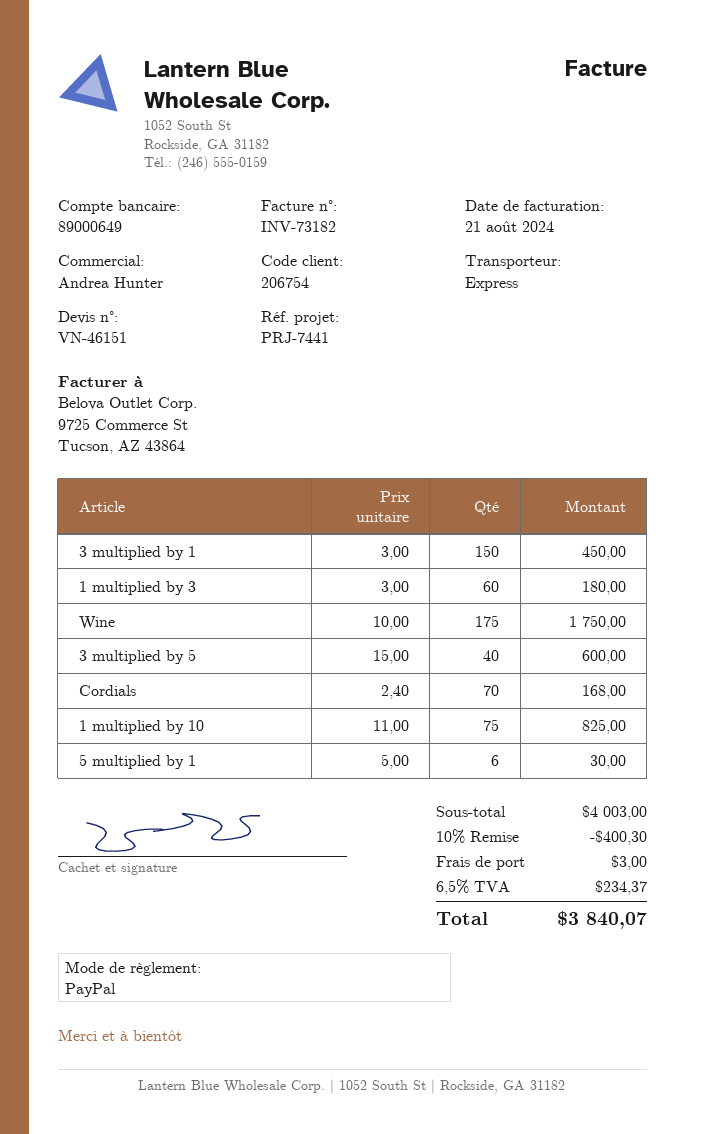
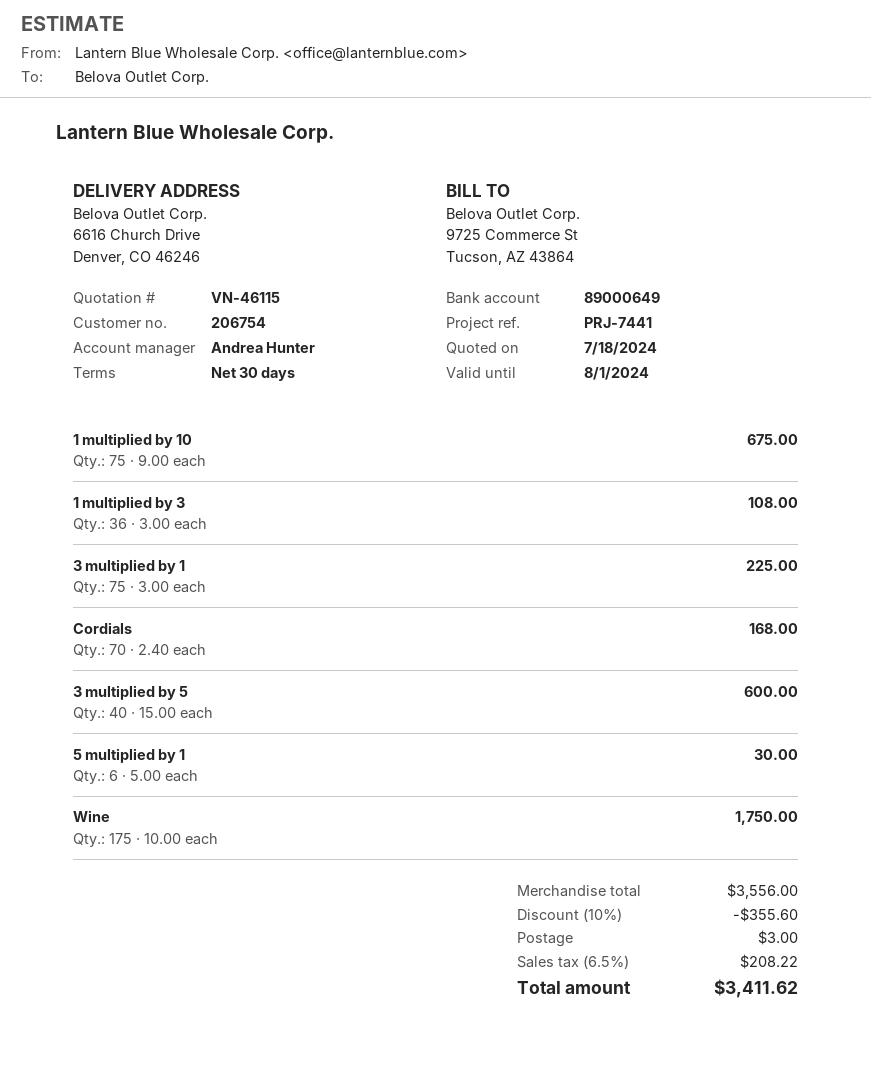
quote number: VN-46151 -> VN-46115
3 multiplied by 1: 150 x 3.00 = 450.00 -> 75 x 3.00 = 225.00
1 multiplied by 3: 60 x 3.00 = 180.00 -> 36 x 3.00 = 108.00
1 multiplied by 10: 75 x 11.00 = 825.00 -> 75 x 9.00 = 675.00
subtotal: 4003.00 -> 3556.00
discount: 10% = 400.30 -> 10% = 355.60
tax: 6.5% = 234.37 -> 6.5% = 208.22
total: 3840.07 -> 3411.62

